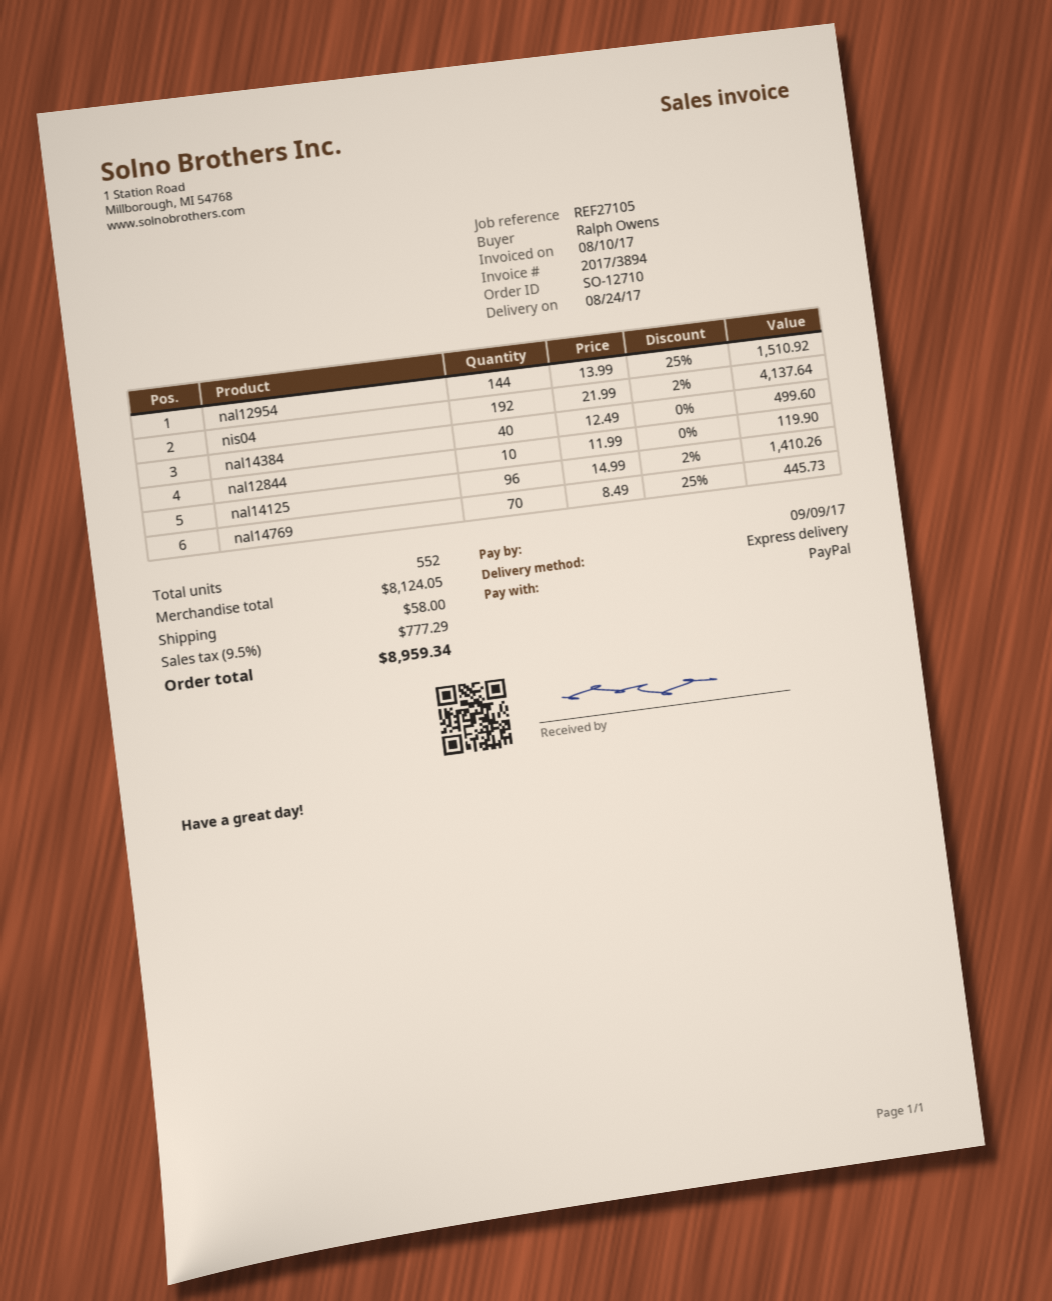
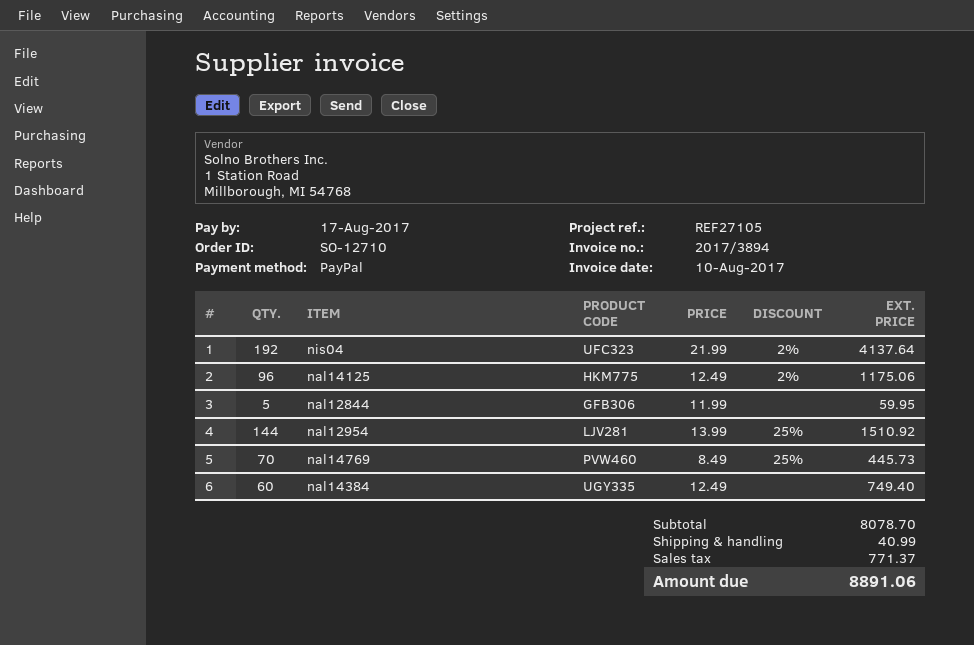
due date: 2017-09-09 -> 2017-08-17
nal14384: 40 x 12.49 = 499.60 -> 60 x 12.49 = 749.40
nal12844: 10 x 11.99 = 119.90 -> 5 x 11.99 = 59.95
nal14125: 96 x 14.99 - 2% = 1410.26 -> 96 x 12.49 - 2% = 1175.06
subtotal: 8124.05 -> 8078.70
shipping: 58.00 -> 40.99
tax: 777.29 -> 771.37
total: 8959.34 -> 8891.06

